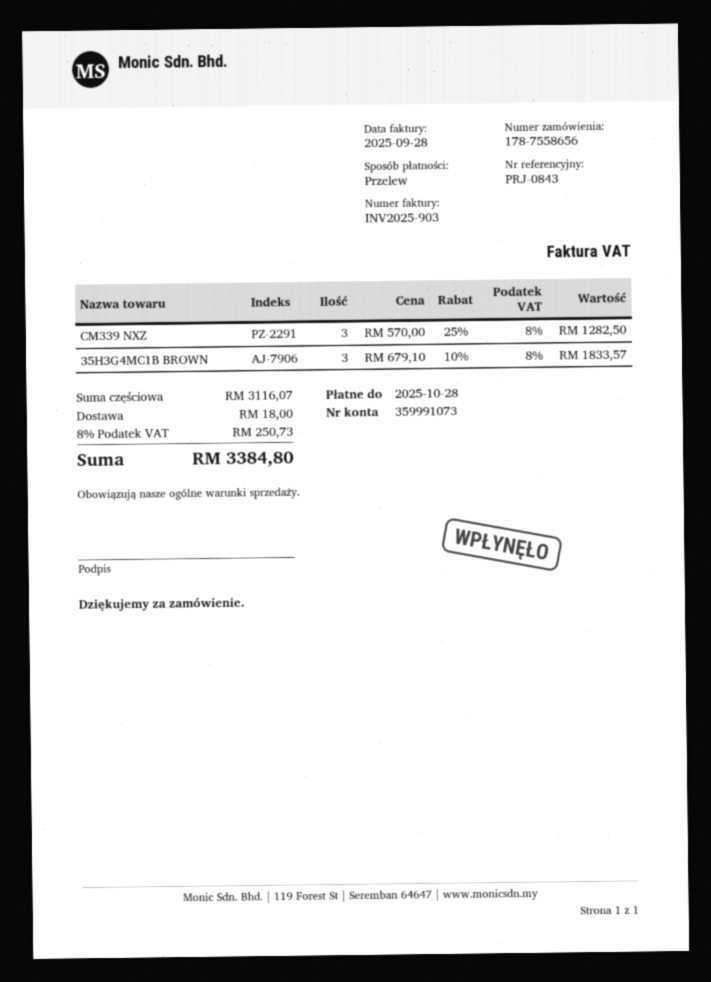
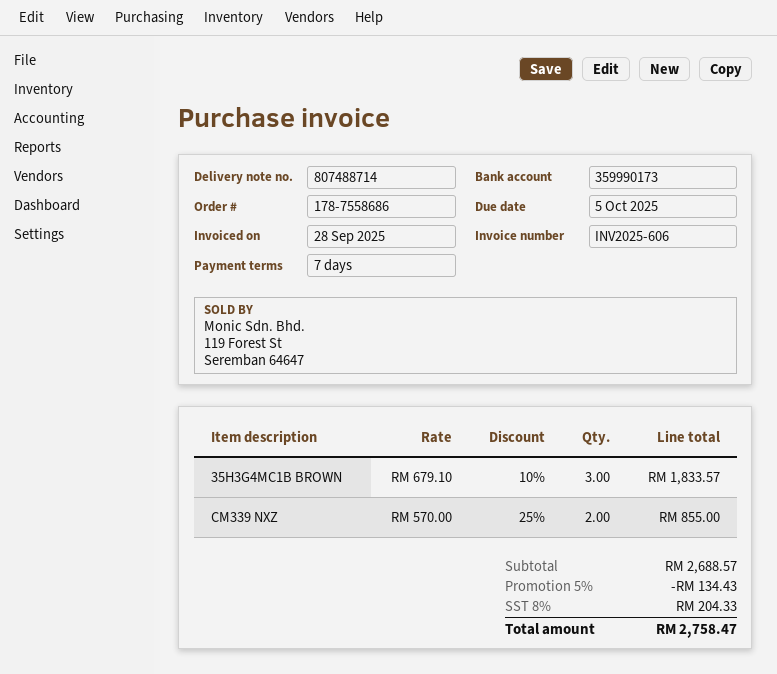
order number: 178-7558656 -> 178-7558686
invoice number: INV2025-903 -> INV2025-606
due date: 2025-10-28 -> 2025-10-05
bank account: 359991073 -> 359990173
CM339 NXZ: 3 x 570.00 - 25% = 1282.50 -> 2 x 570.00 - 25% = 855.00
subtotal: 3116.07 -> 2688.57
discount: none -> 5% = 134.43
shipping: 18.00 -> none
tax: 8% = 250.73 -> 8% = 204.33
total: 3384.80 -> 2758.47

